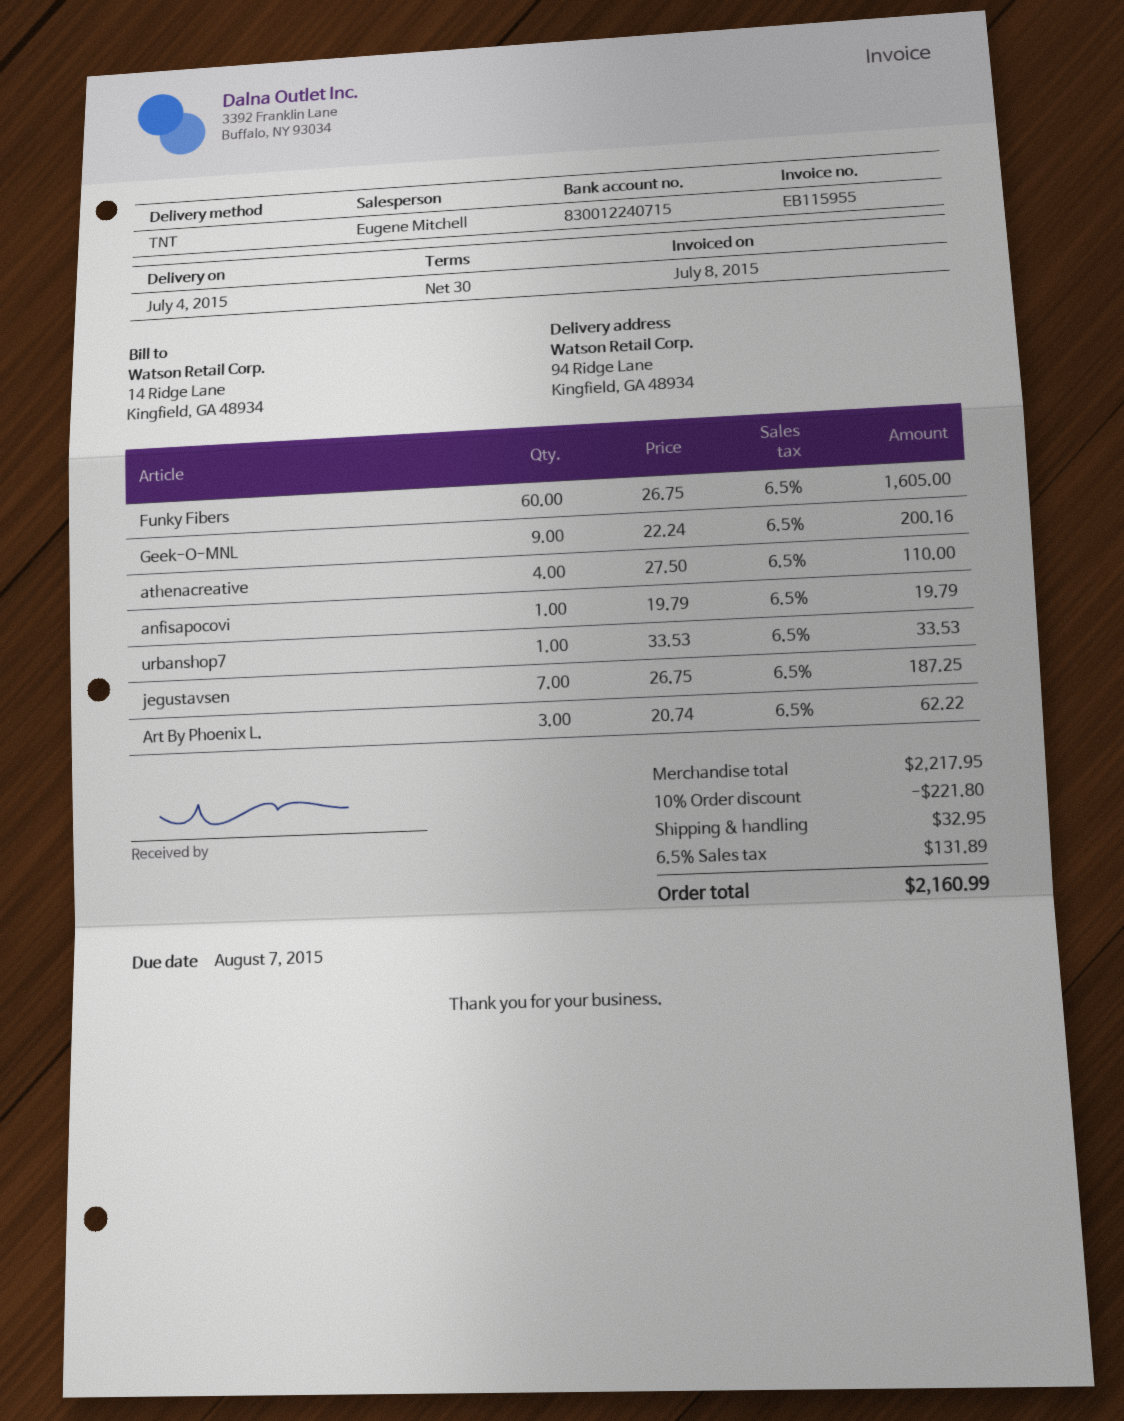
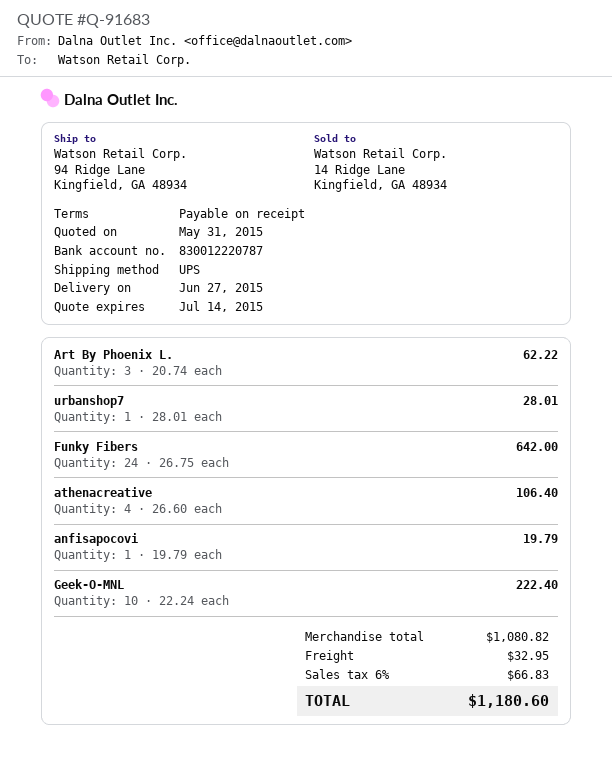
delivery date: 2015-07-04 -> 2015-06-27
payment terms: 30 days -> on receipt
bank account: 830012240715 -> 830012220787
shipping method: TNT -> UPS
Funky Fibers: 60 x 26.75 = 1605.00 -> 24 x 26.75 = 642.00
Geek-O-MNL: 9 x 22.24 = 200.16 -> 10 x 22.24 = 222.40
athenacreative: 4 x 27.50 = 110.00 -> 4 x 26.60 = 106.40
urbanshop7: 1 x 33.53 = 33.53 -> 1 x 28.01 = 28.01
jegustavsen: 7 x 26.75 = 187.25 -> none
subtotal: 2217.95 -> 1080.82
discount: 10% = 221.80 -> none
tax: 6.5% = 131.89 -> 6% = 66.83
total: 2160.99 -> 1180.60

